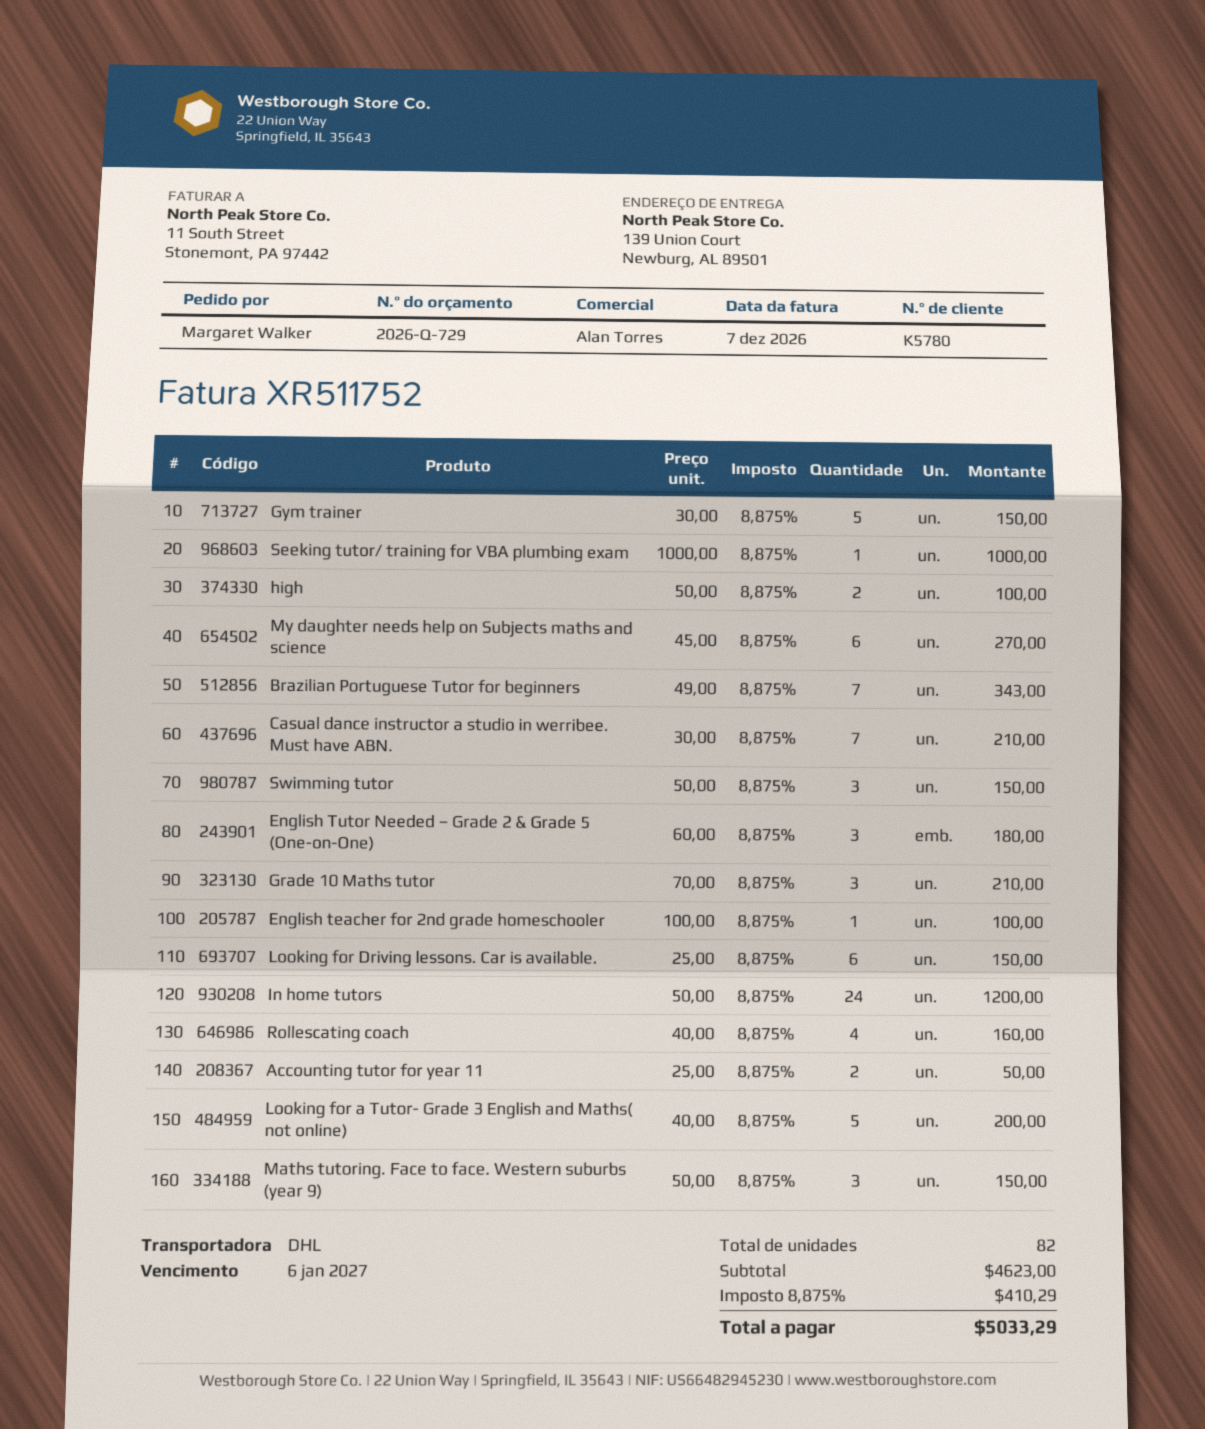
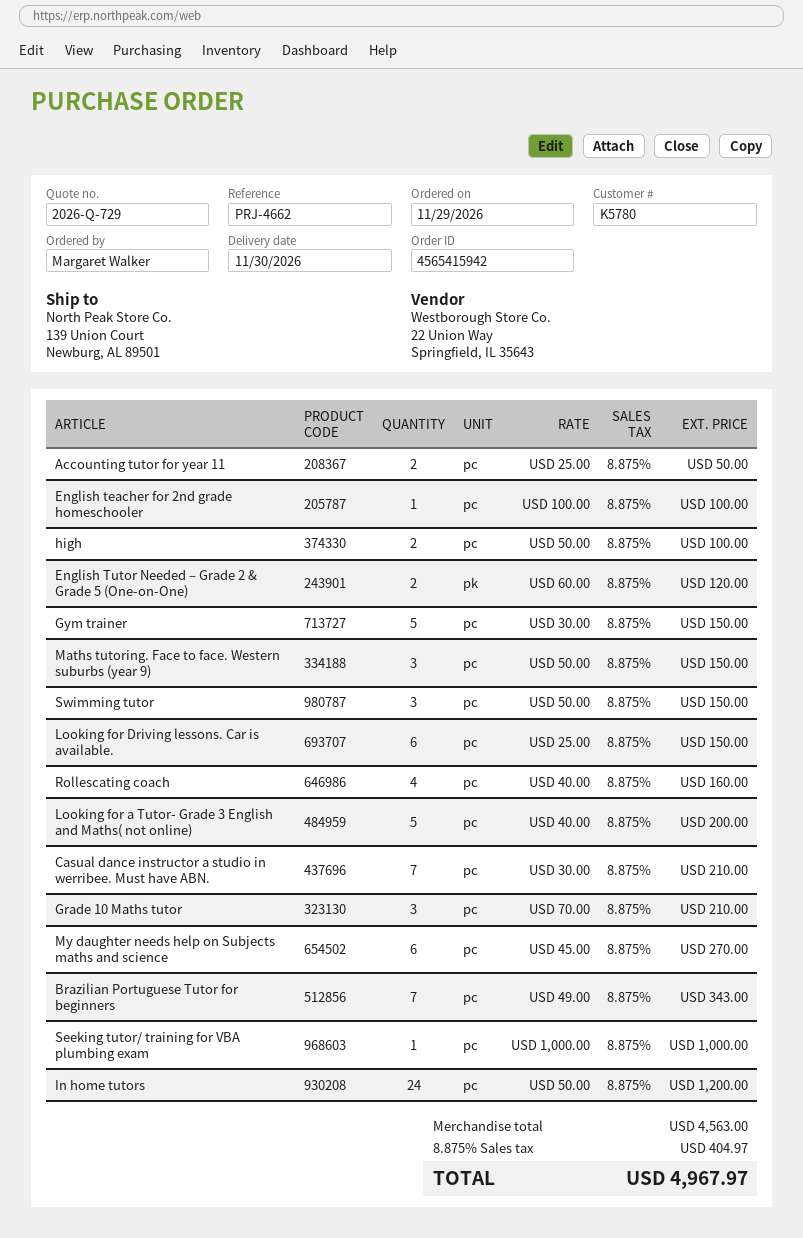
English Tutor Needed – Grade 2 & Grade 5 (One-on-One): 3 x 60.00 = 180.00 -> 2 x 60.00 = 120.00
subtotal: 4623.00 -> 4563.00
tax: 8.875% = 410.29 -> 8.875% = 404.97
total: 5033.29 -> 4967.97

